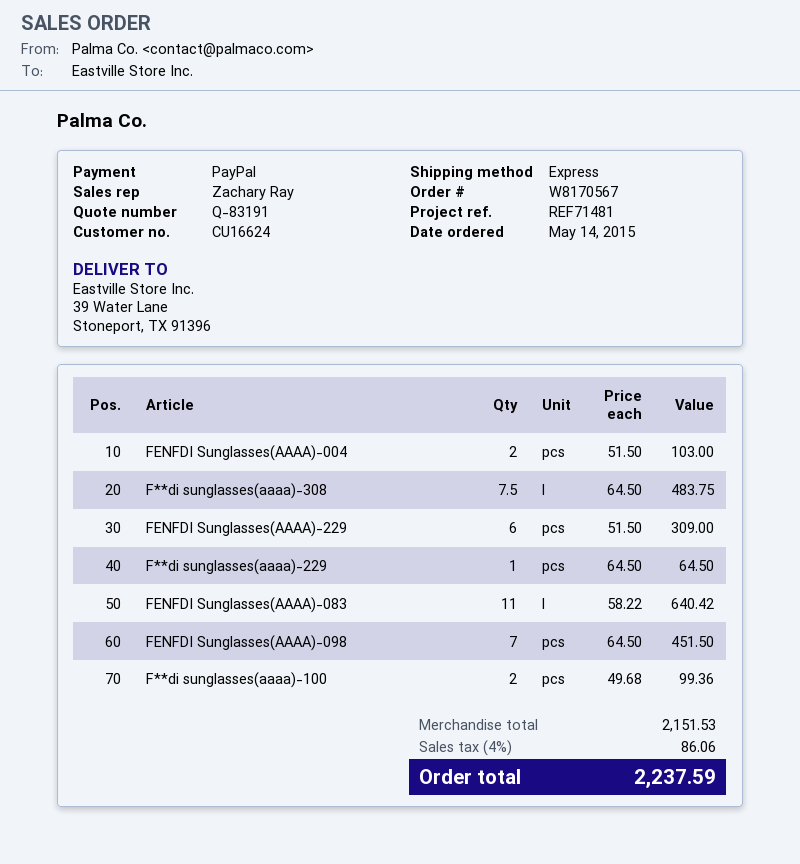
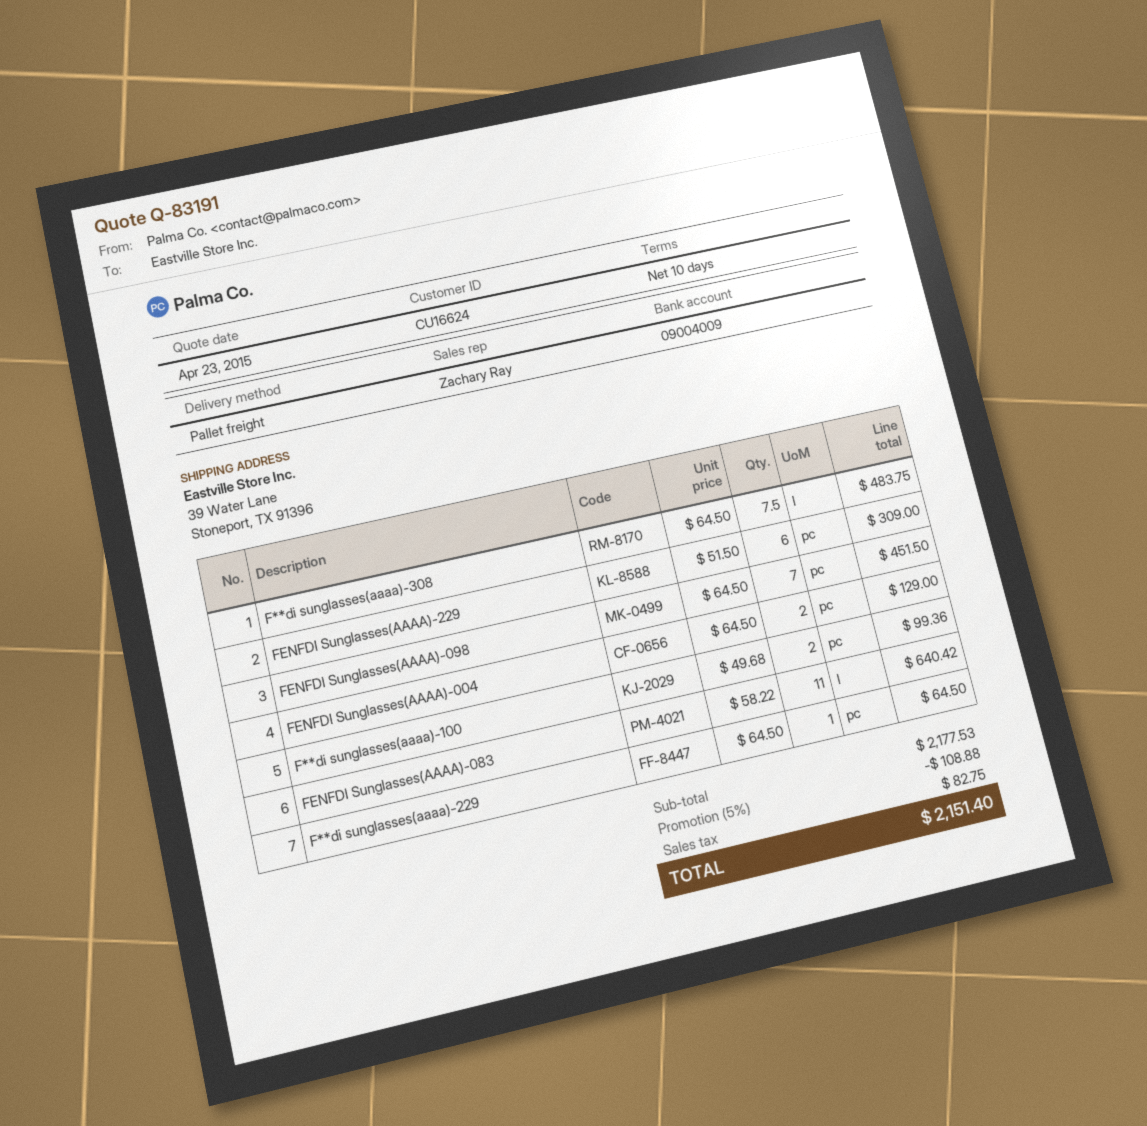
shipping method: express -> pallet freight
FENFDI Sunglasses(AAAA)-004: 2 x 51.50 = 103.00 -> 2 x 64.50 = 129.00
subtotal: 2151.53 -> 2177.53
discount: none -> 5% = 108.88
tax: 86.06 -> 82.75
total: 2237.59 -> 2151.40

